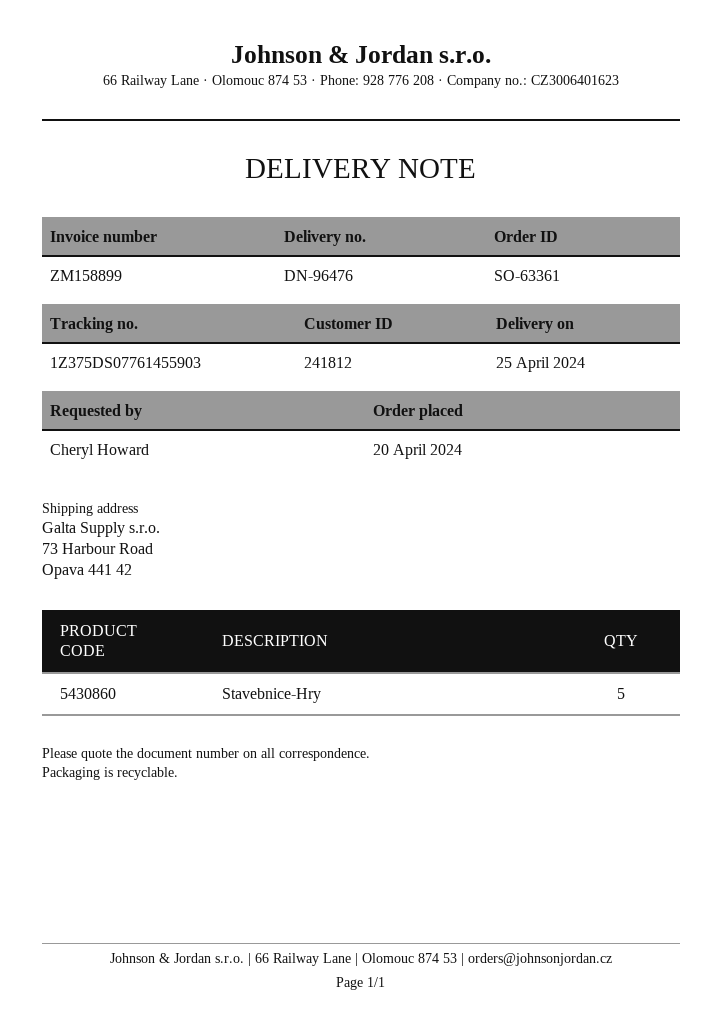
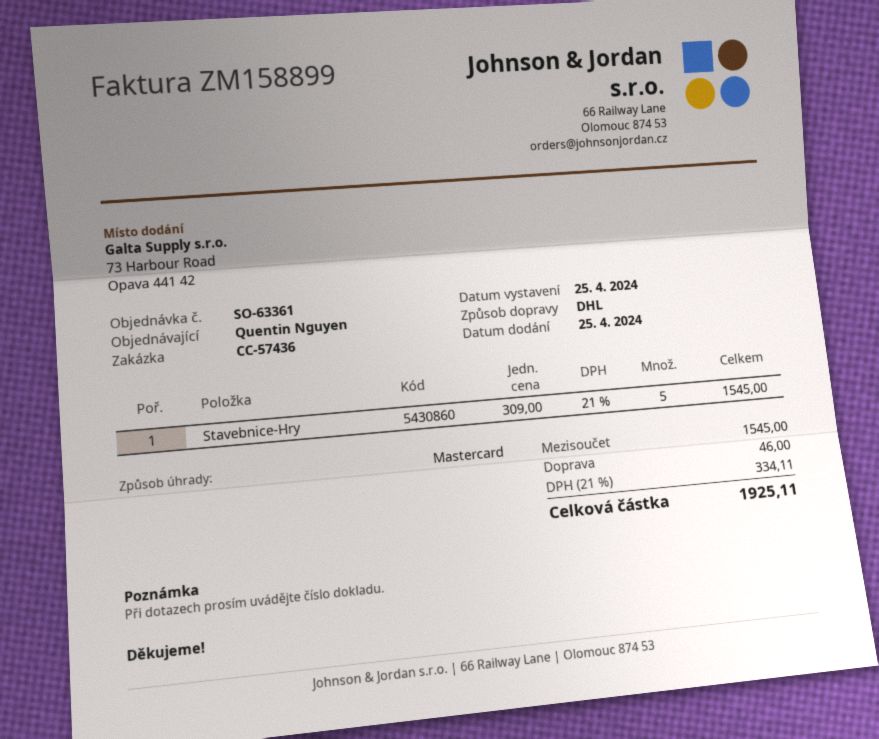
ordered by: Cheryl Howard -> Quentin Nguyen

